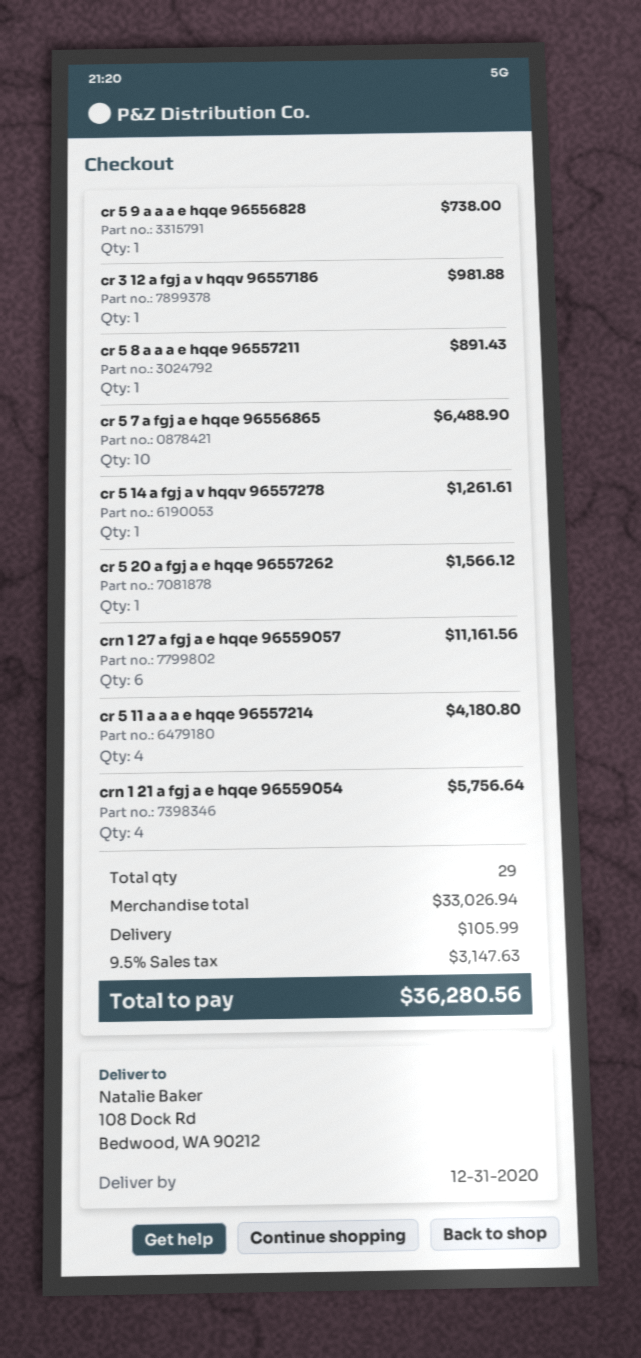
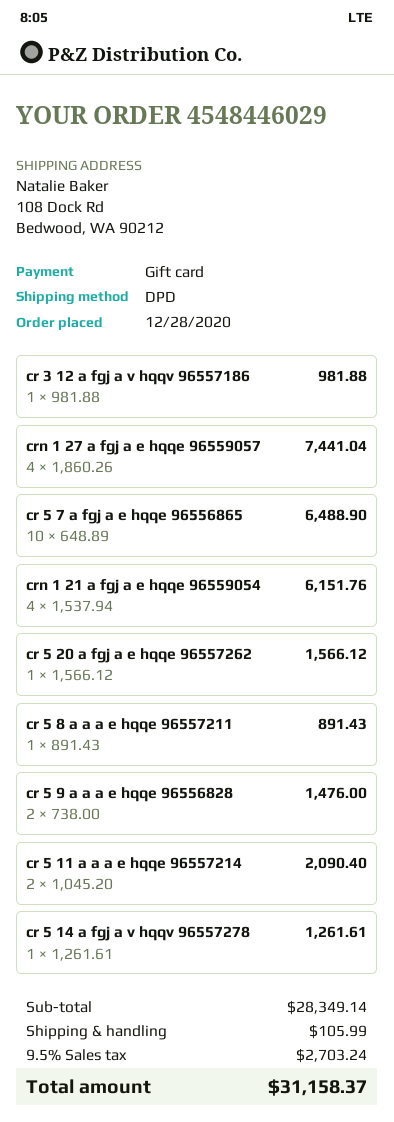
cr 5 9 a a a e hqqe 96556828: 1 for 738.00 -> 2 for 1476.00
crn 1 27 a fgj a e hqqe 96559057: 6 for 11161.56 -> 4 for 7441.04
cr 5 11 a a a e hqqe 96557214: 4 for 4180.80 -> 2 for 2090.40
crn 1 21 a fgj a e hqqe 96559054: 4 for 5756.64 -> 4 for 6151.76
subtotal: 33026.94 -> 28349.14
tax: 9.5% = 3147.63 -> 9.5% = 2703.24
total: 36280.56 -> 31158.37

